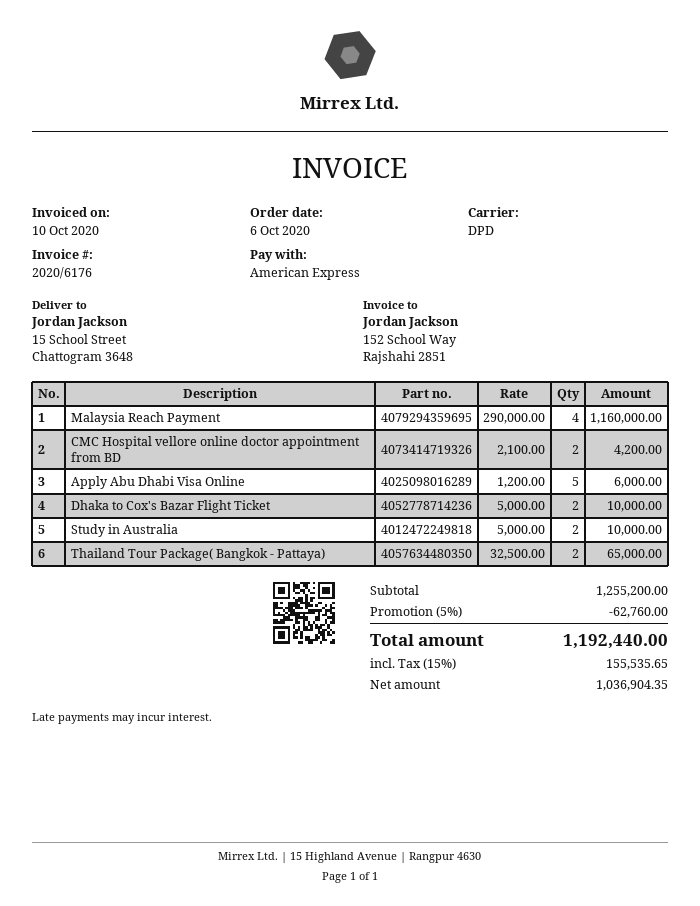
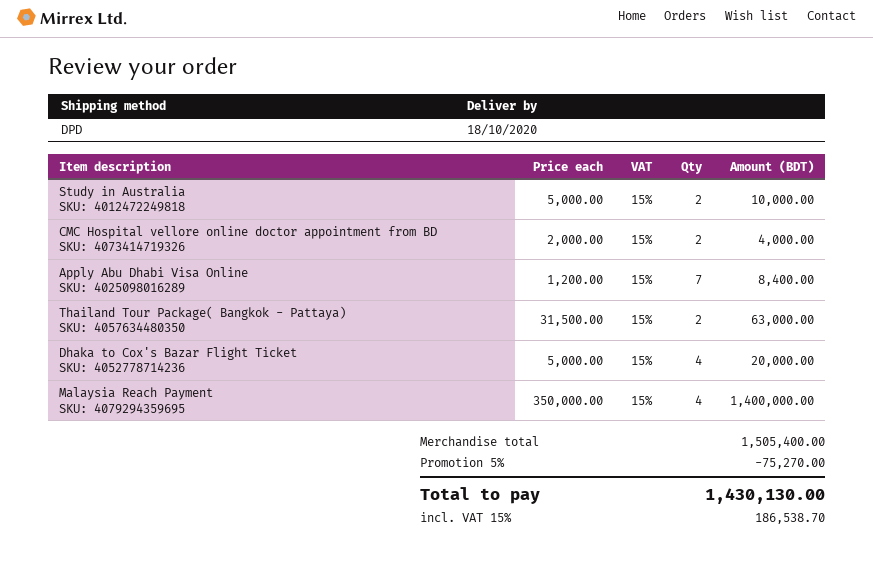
Malaysia Reach Payment: 4 x 290000.00 = 1160000.00 -> 4 x 350000.00 = 1400000.00
CMC Hospital vellore online doctor appointment from BD: 2 x 2100.00 = 4200.00 -> 2 x 2000.00 = 4000.00
Apply Abu Dhabi Visa Online: 5 x 1200.00 = 6000.00 -> 7 x 1200.00 = 8400.00
Dhaka to Cox's Bazar Flight Ticket: 2 x 5000.00 = 10000.00 -> 4 x 5000.00 = 20000.00
Thailand Tour Package( Bangkok - Pattaya): 2 x 32500.00 = 65000.00 -> 2 x 31500.00 = 63000.00
subtotal: 1255200.00 -> 1505400.00
discount: 5% = 62760.00 -> 5% = 75270.00
tax: 15% = 155535.65 -> 15% = 186538.70
total: 1192440.00 -> 1430130.00

